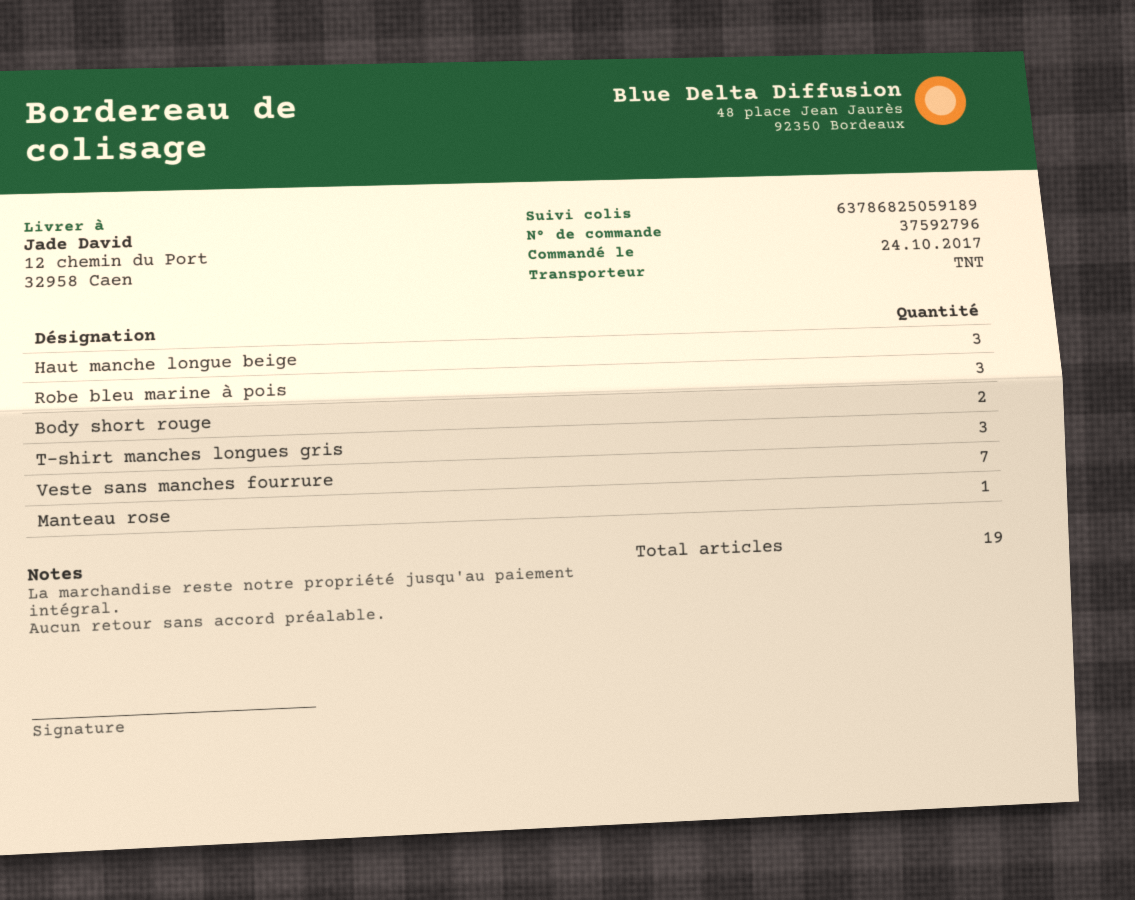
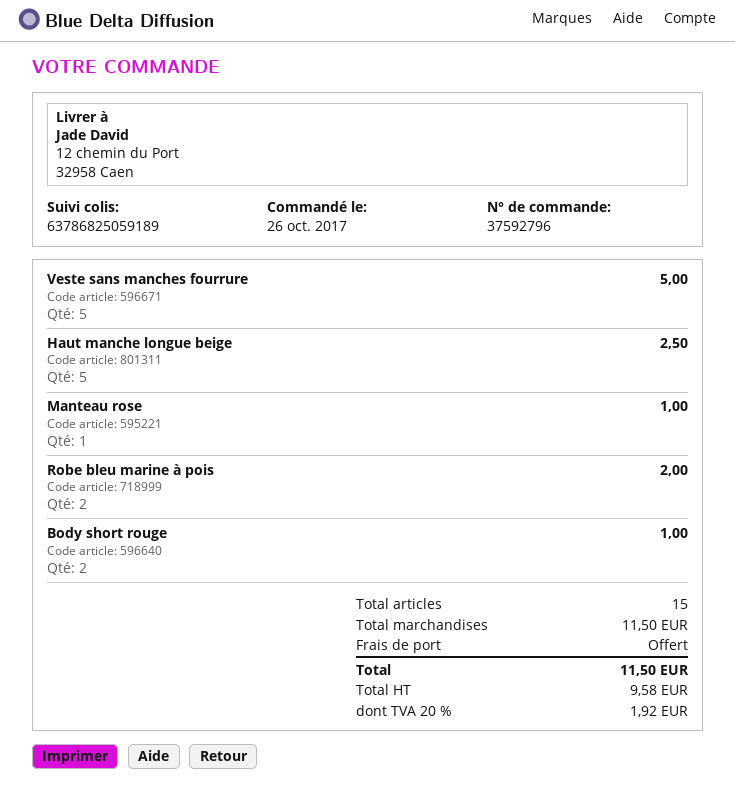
order date: 2017-10-24 -> 2017-10-26
Haut manche longue beige: 3 -> 5
Robe bleu marine à pois: 3 -> 2
T-shirt manches longues gris: 3 -> none
Veste sans manches fourrure: 7 -> 5
total quantity: 19 -> 15

